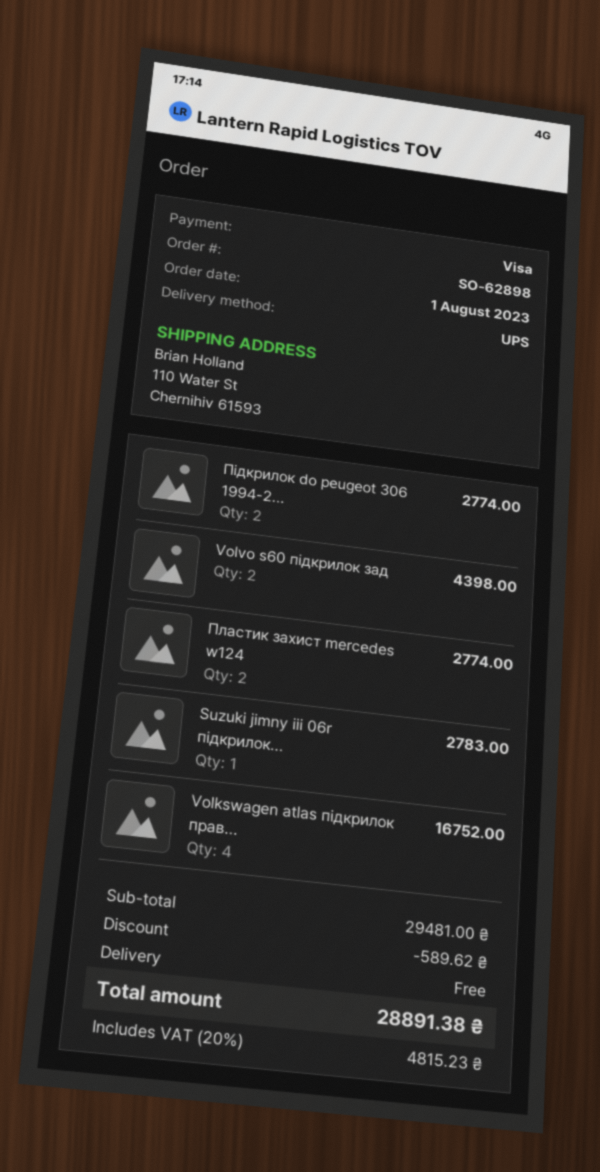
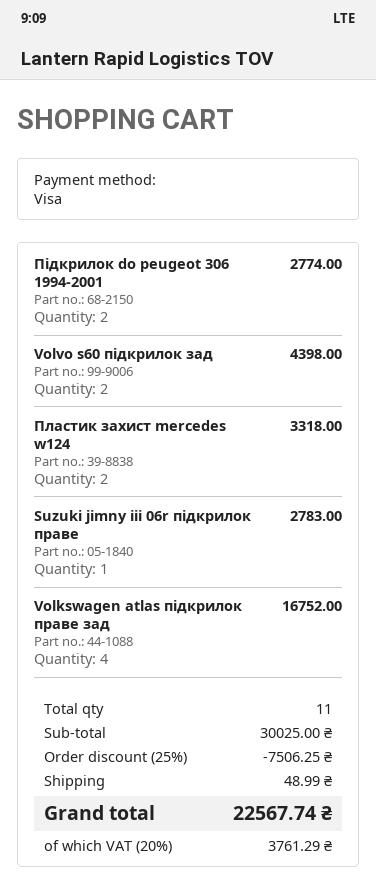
Пластик захист mercedes w124: 2 for 2774.00 -> 2 for 3318.00
subtotal: 29481.00 -> 30025.00
discount: 589.62 -> 7506.25
shipping: 0.00 -> 48.99
tax: 20% = 4815.23 -> 20% = 3761.29
total: 28891.38 -> 22567.74

